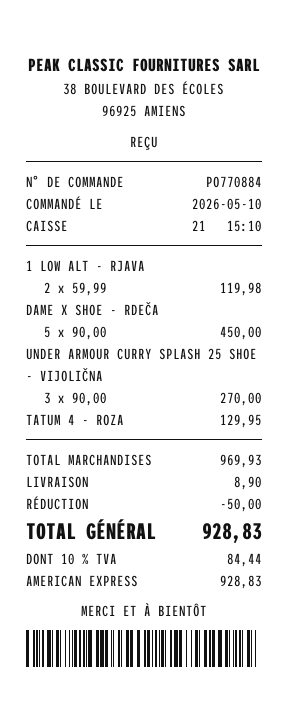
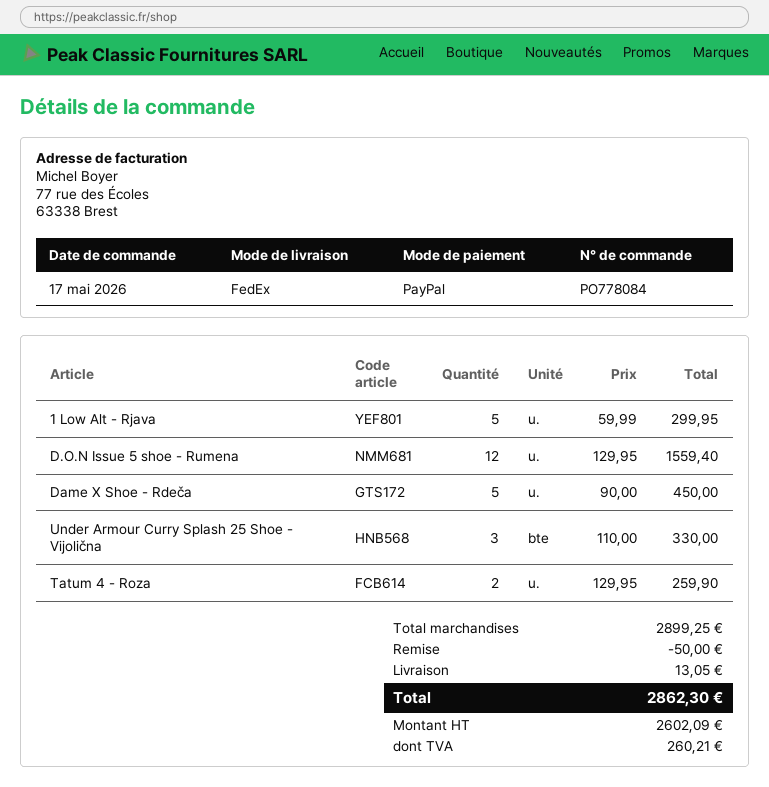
order number: PO770884 -> PO778084
order date: 2026-05-10 -> 2026-05-17
payment method: American Express -> PayPal
1 LOW ALT - RJAVA: 2 x 59.99 = 119.98 -> 5 x 59.99 = 299.95
UNDER ARMOUR CURRY SPLASH 25 SHOE - VIJOLIČNA: 3 x 90.00 = 270.00 -> 3 x 110.00 = 330.00
TATUM 4 - ROZA: 1 x 129.95 = 129.95 -> 2 x 129.95 = 259.90
D.O.N Issue 5 shoe - Rumena: none -> 12 x 129.95 = 1559.40
subtotal: 969.93 -> 2899.25
shipping: 8.90 -> 13.05
tax: 84.44 -> 260.21
total: 928.83 -> 2862.30

